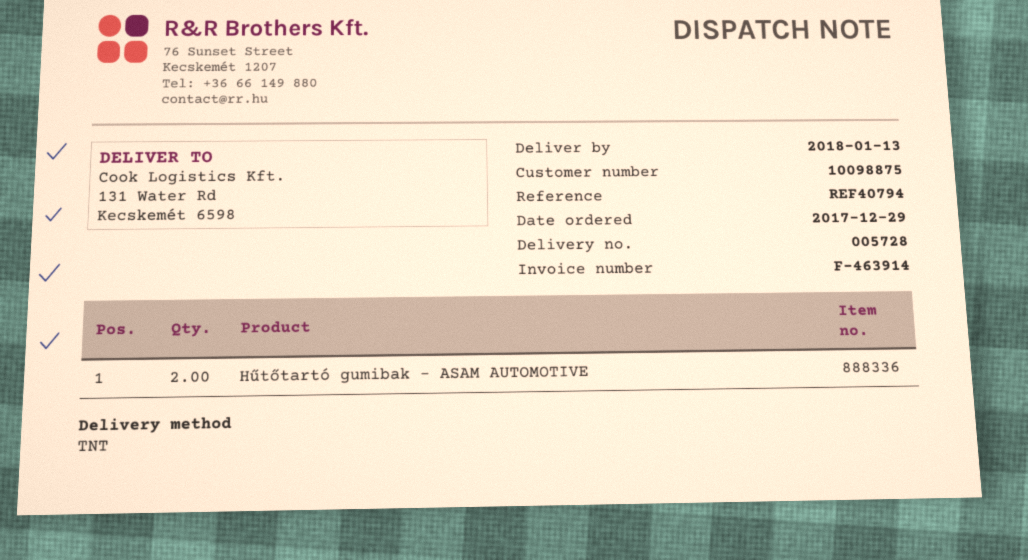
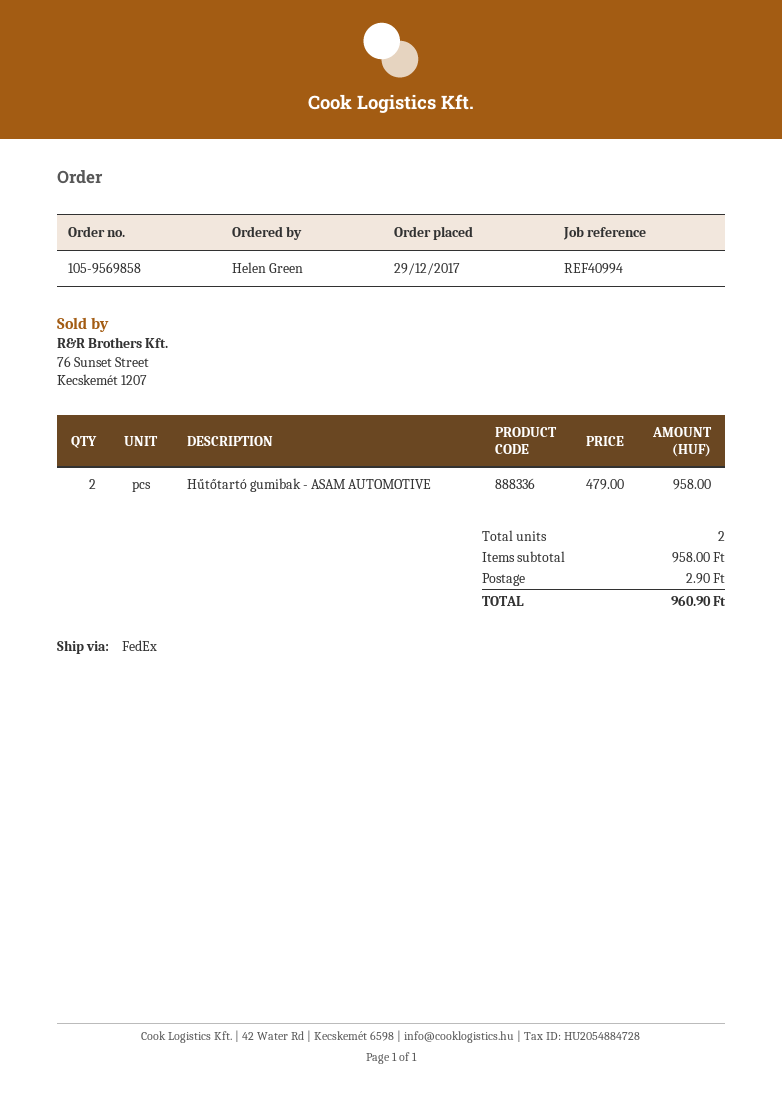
reference: REF40794 -> REF40994
shipping method: TNT -> FedEx

